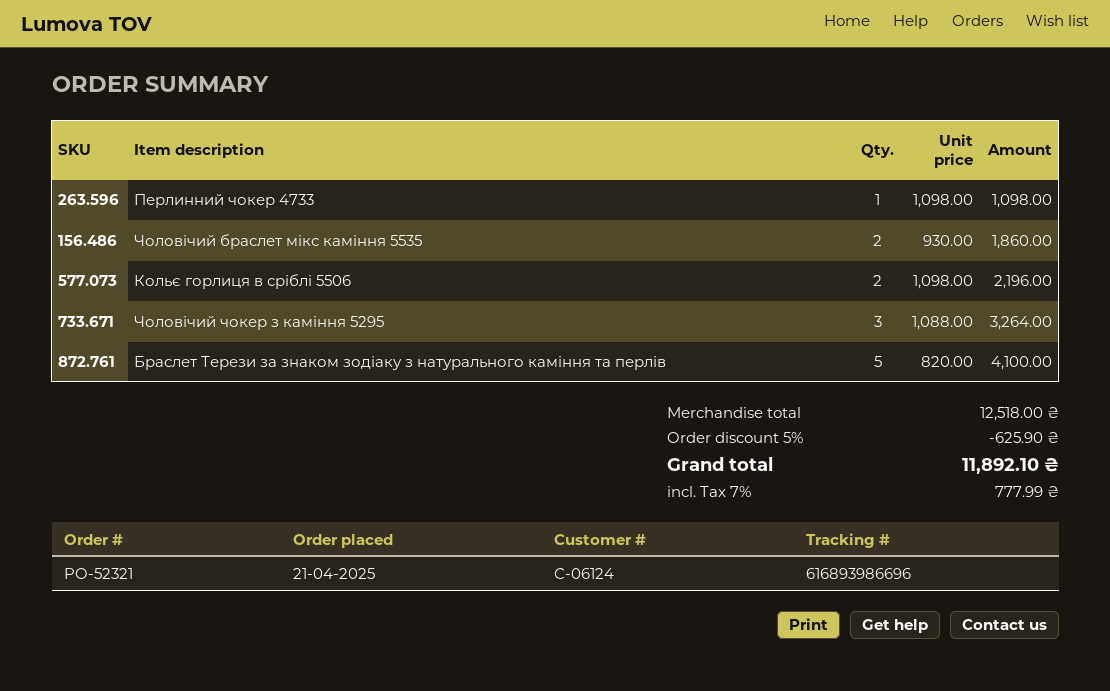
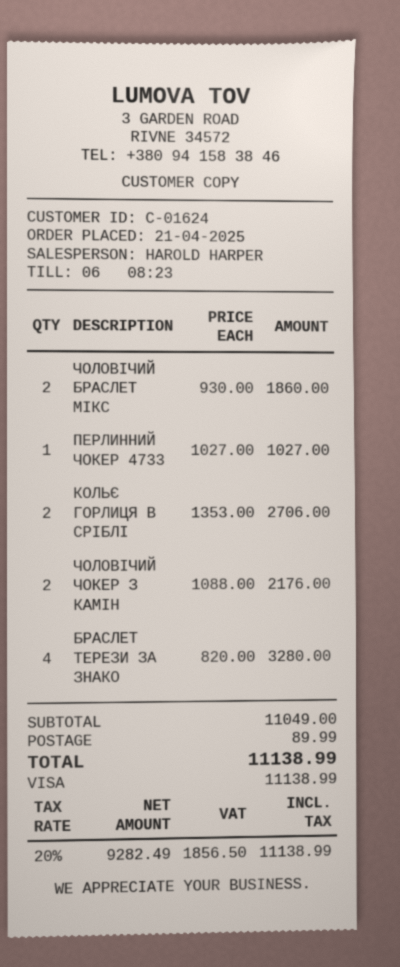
customer number: C-06124 -> C-01624
Перлинний чокер 4733: 1 x 1098.00 = 1098.00 -> 1 x 1027.00 = 1027.00
Кольє горлиця в сріблі 5506: 2 x 1098.00 = 2196.00 -> 2 x 1353.00 = 2706.00
Чоловічий чокер з каміння 5295: 3 x 1088.00 = 3264.00 -> 2 x 1088.00 = 2176.00
Браслет Терези за знаком зодіаку з натурального каміння та перлів: 5 x 820.00 = 4100.00 -> 4 x 820.00 = 3280.00
subtotal: 12518.00 -> 11049.00
discount: 5% = 625.90 -> none
shipping: none -> 89.99
tax: 7% = 777.99 -> 20% = 1856.50
total: 11892.10 -> 11138.99

